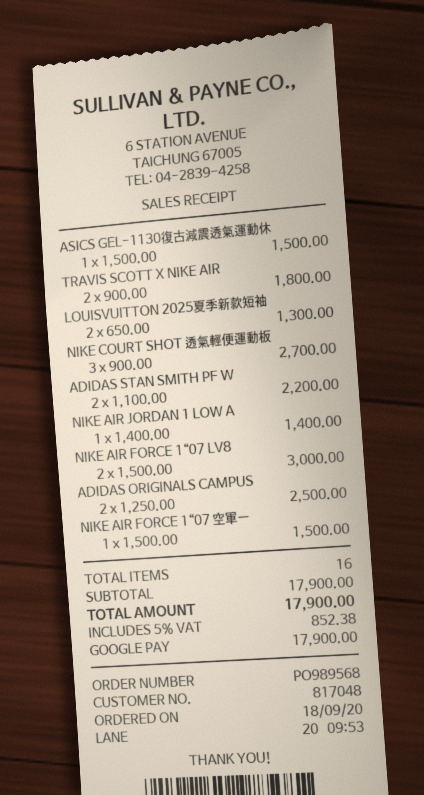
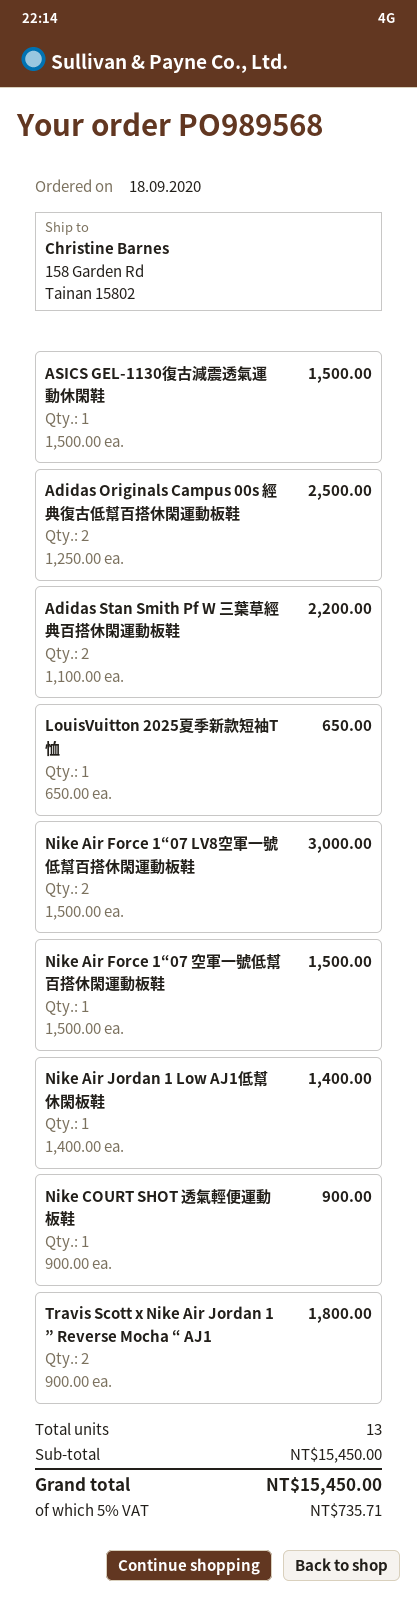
LOUISVUITTON 2025夏季新款短袖: 2 x 650.00 = 1300.00 -> 1 x 650.00 = 650.00
NIKE COURT SHOT 透氣輕便運動板: 3 x 900.00 = 2700.00 -> 1 x 900.00 = 900.00
total quantity: 16 -> 13
subtotal: 17900.00 -> 15450.00
tax: 5% = 852.38 -> 5% = 735.71
total: 17900.00 -> 15450.00

